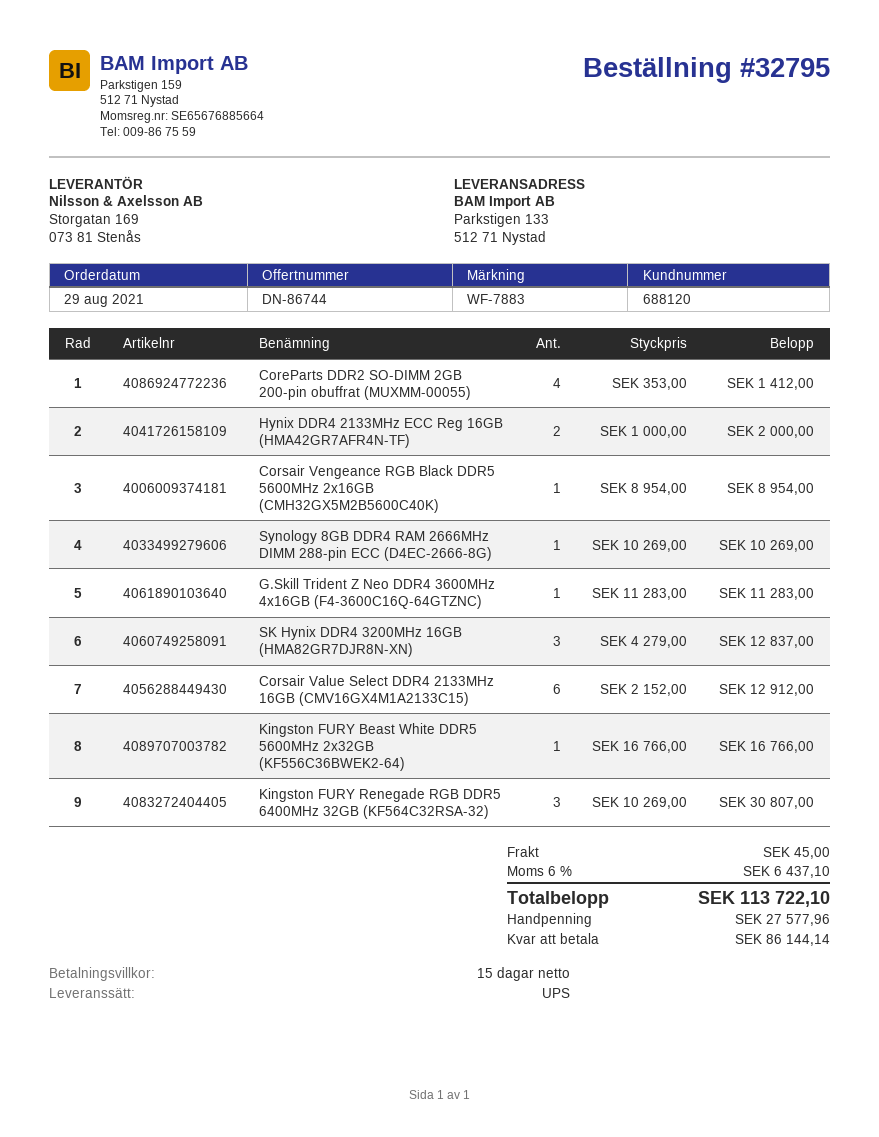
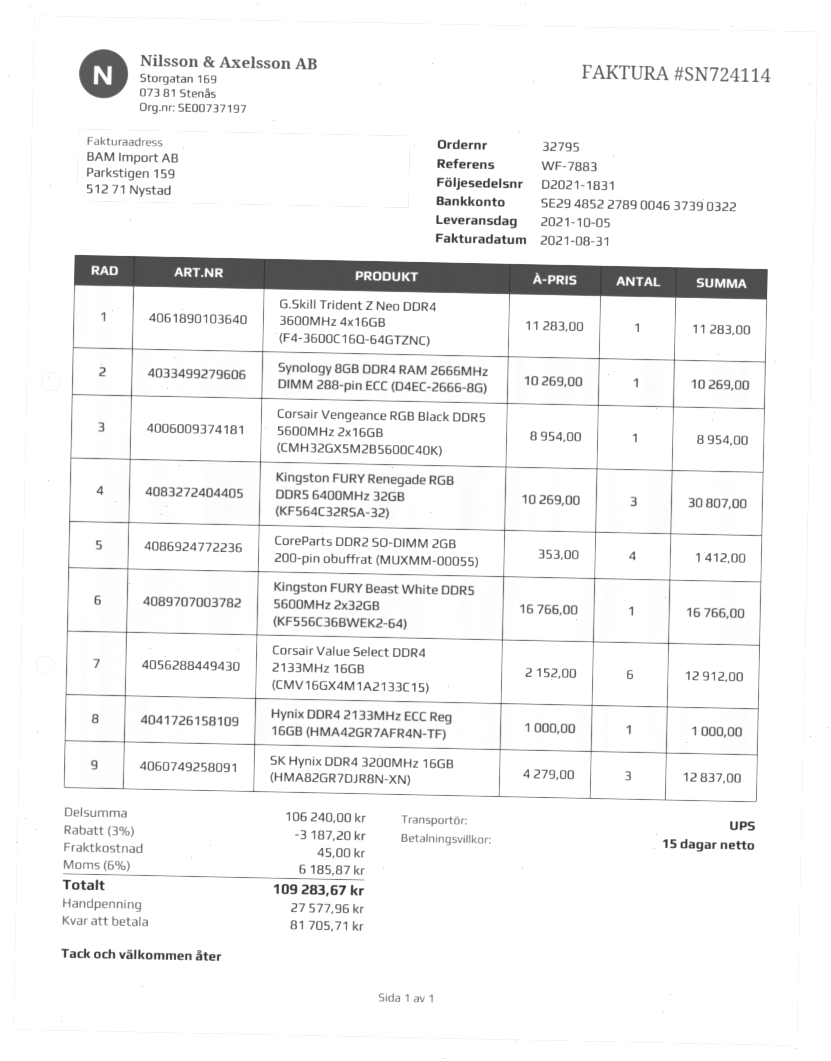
Hynix DDR4 2133MHz ECC Reg 16GB (HMA42GR7AFR4N-TF): 2 x 1000.00 = 2000.00 -> 1 x 1000.00 = 1000.00
discount: none -> 3% = 3187.20
tax: 6% = 6437.10 -> 6% = 6185.87
total: 113722.10 -> 109283.67
balance: 86144.14 -> 81705.71

